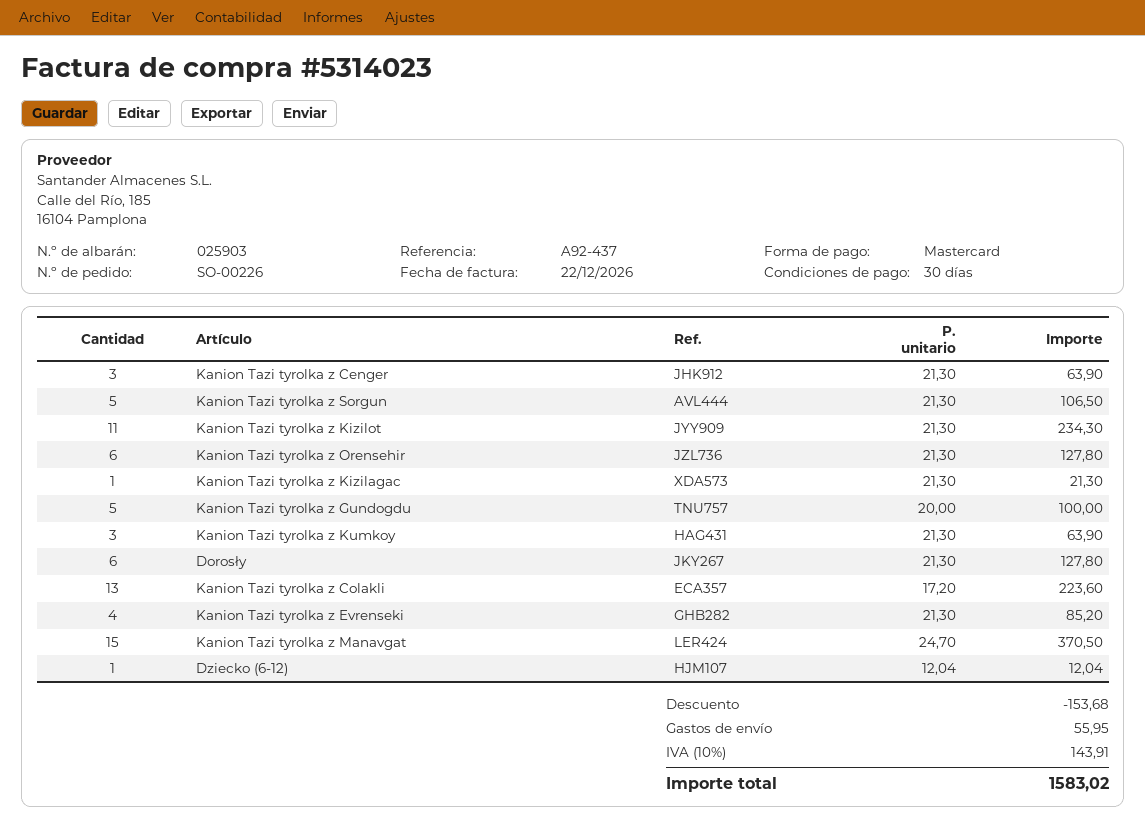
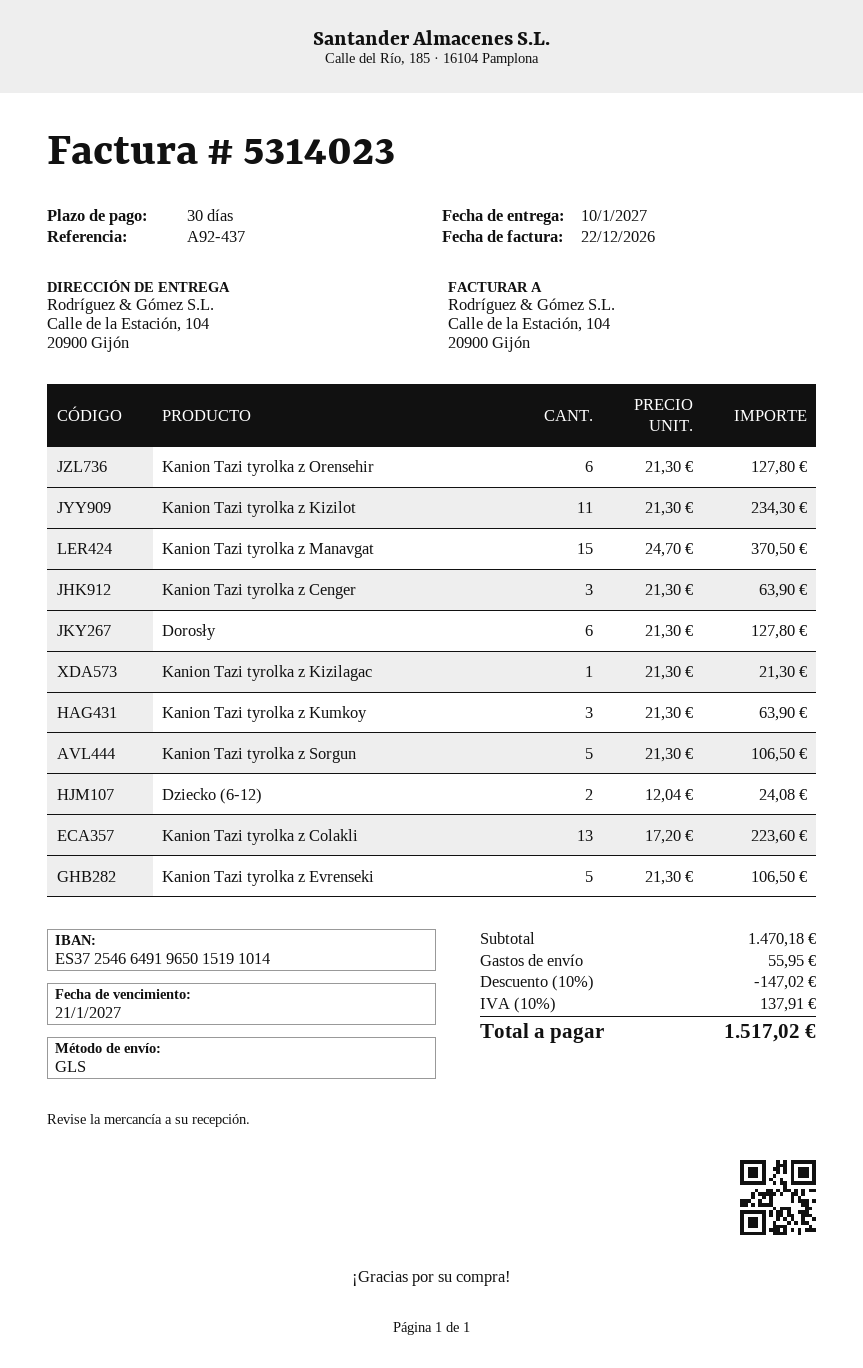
Kanion Tazi tyrolka z Gundogdu: 5 x 20.00 = 100.00 -> none
Kanion Tazi tyrolka z Evrenseki: 4 x 21.30 = 85.20 -> 5 x 21.30 = 106.50
Dziecko (6-12): 1 x 12.04 = 12.04 -> 2 x 12.04 = 24.08
discount: 153.68 -> 147.02
tax: 10% = 143.91 -> 10% = 137.91
total: 1583.02 -> 1517.02

